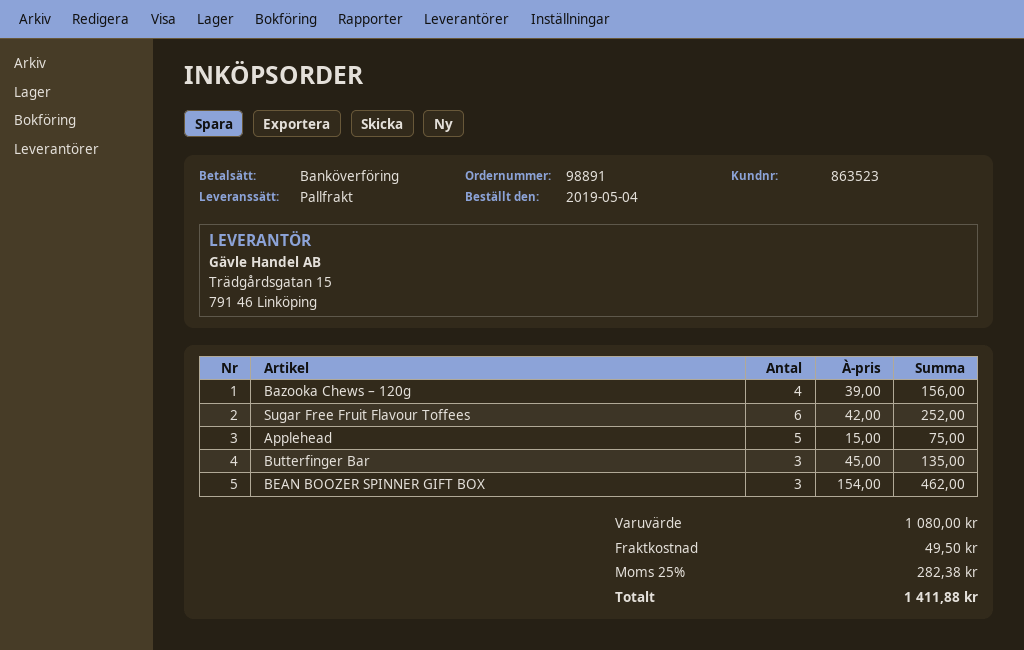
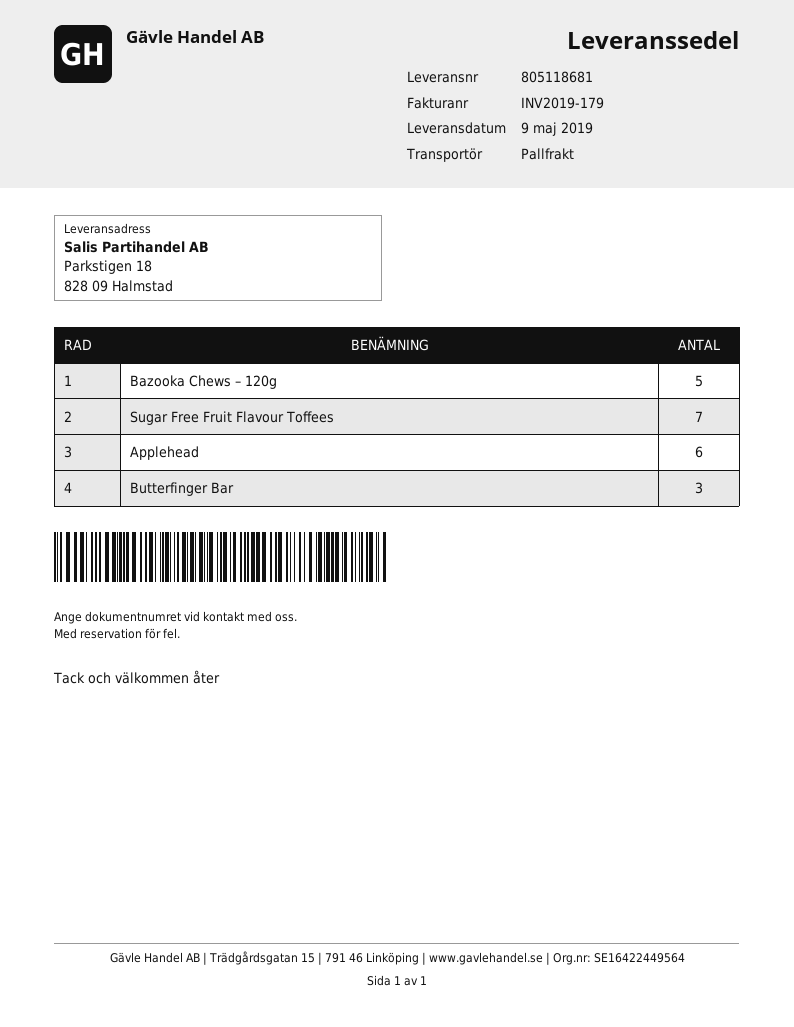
Bazooka Chews – 120g: 4 -> 5
Sugar Free Fruit Flavour Toffees: 6 -> 7
Applehead: 5 -> 6
BEAN BOOZER SPINNER GIFT BOX: 3 -> none

